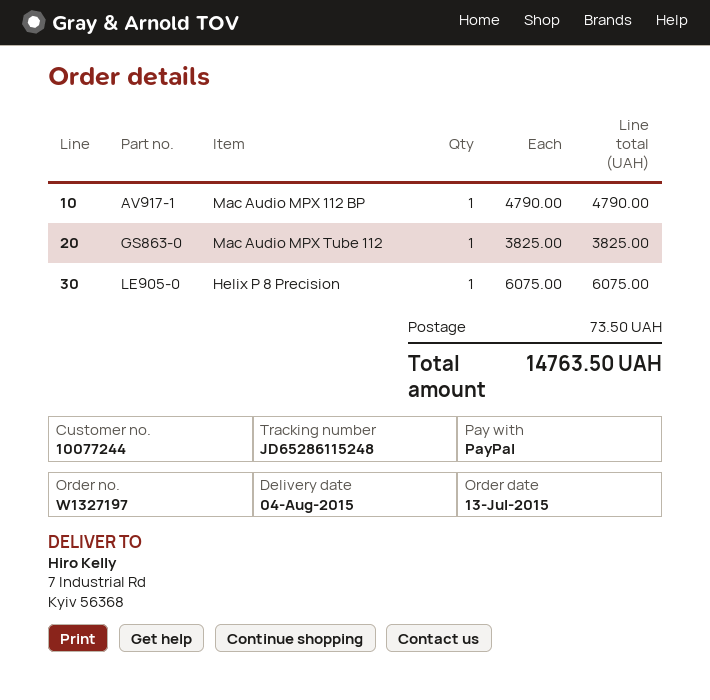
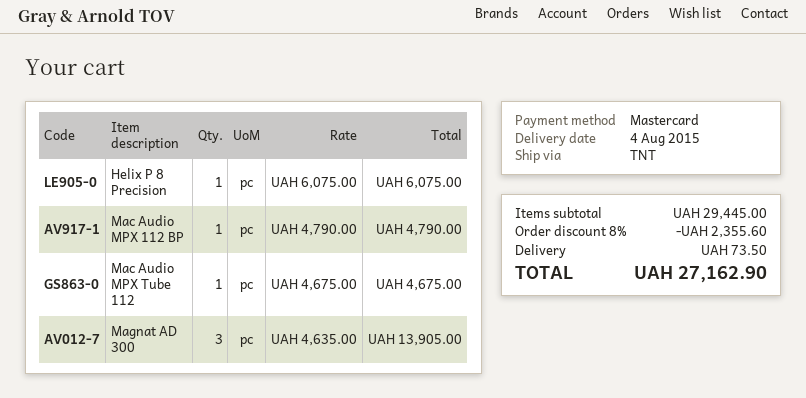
payment method: PayPal -> Mastercard
Mac Audio MPX Tube 112: 1 x 3825.00 = 3825.00 -> 1 x 4675.00 = 4675.00
Magnat AD 300: none -> 3 x 4635.00 = 13905.00
discount: none -> 8% = 2355.60
total: 14763.50 -> 27162.90

